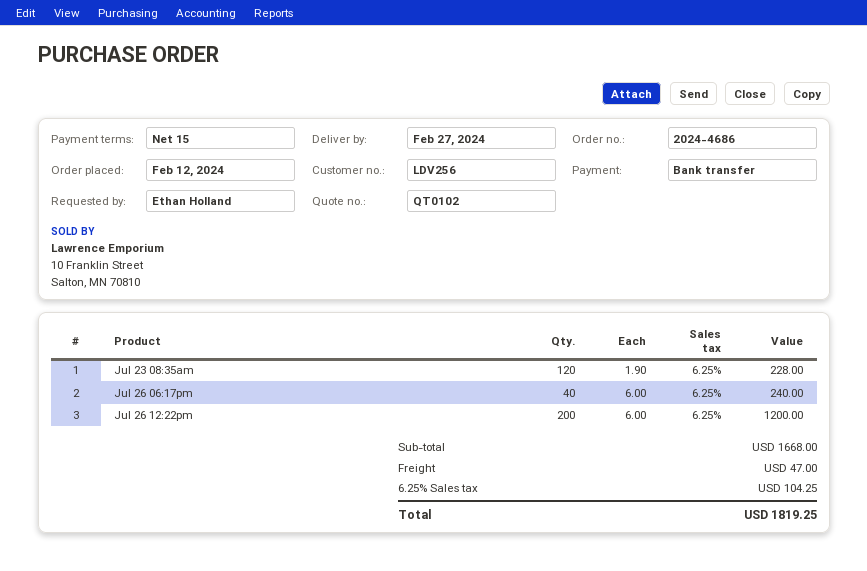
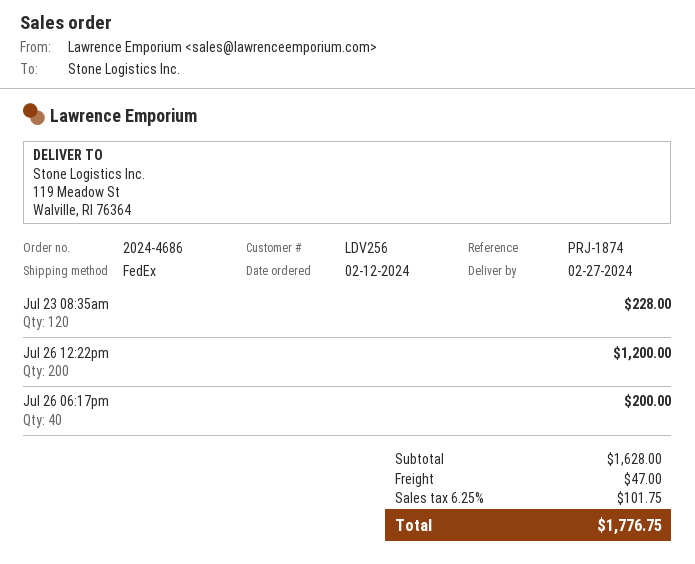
Jul 26 06:17pm: 40 for 240.00 -> 40 for 200.00
subtotal: 1668.00 -> 1628.00
tax: 6.25% = 104.25 -> 6.25% = 101.75
total: 1819.25 -> 1776.75

